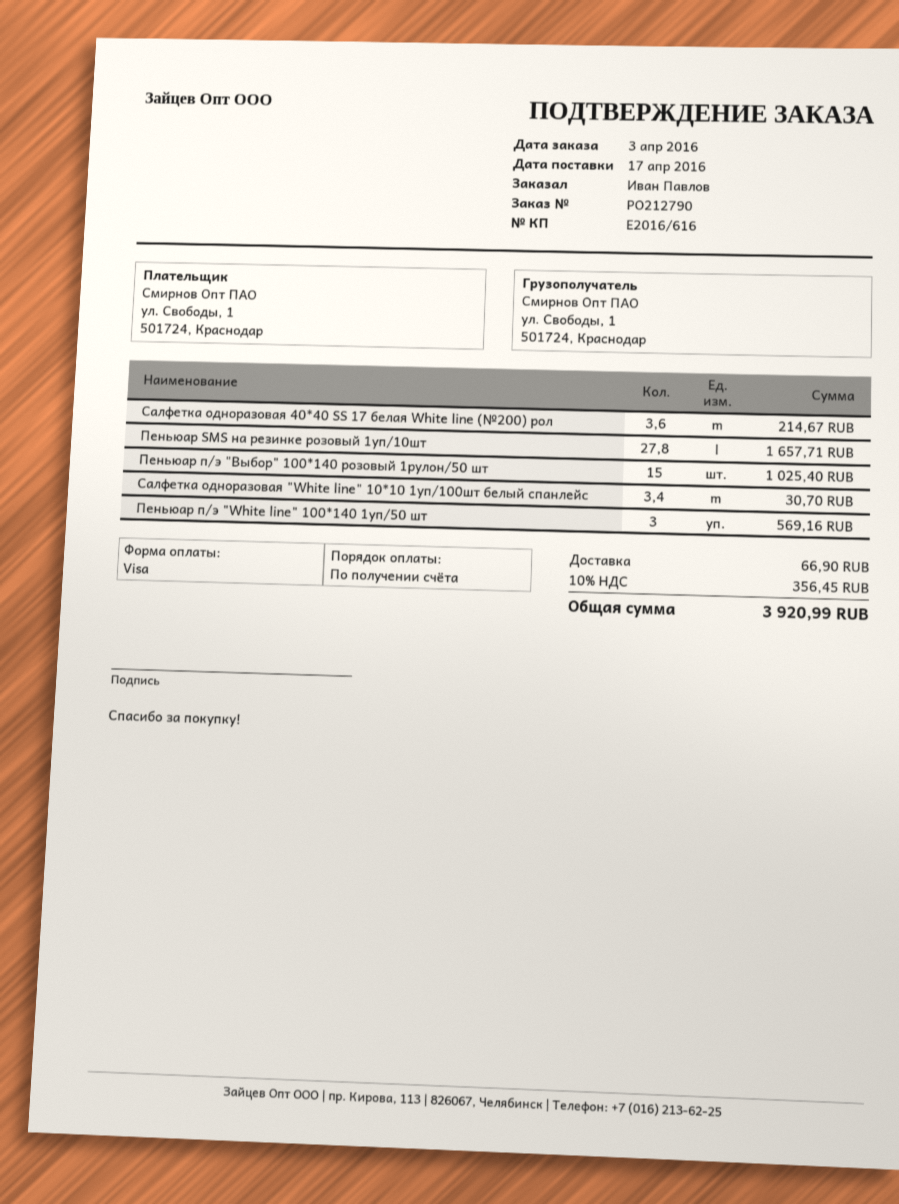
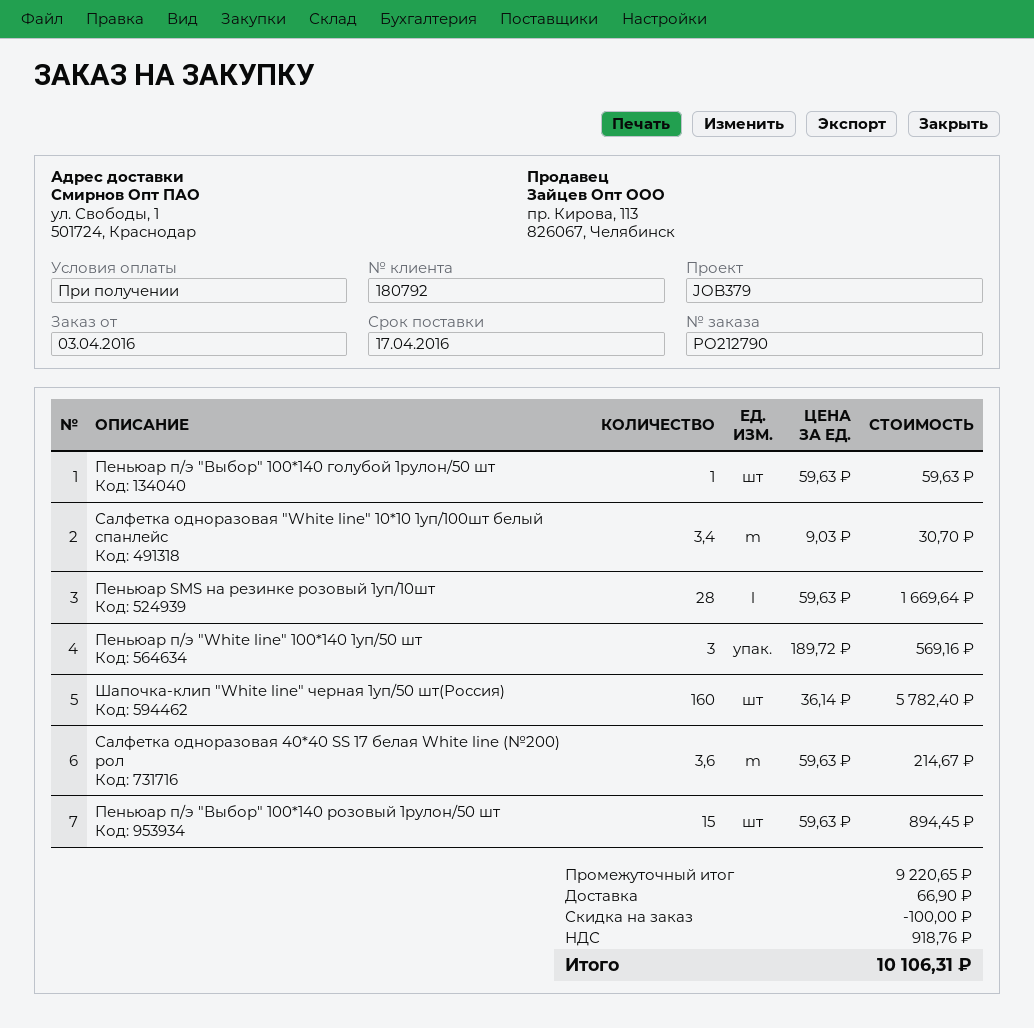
Пеньюар SMS на резинке розовый 1уп/10шт: 27.8 for 1657.71 -> 28 for 1669.64
Пеньюар п/э "Выбор" 100*140 розовый 1рулон/50 шт: 15 for 1025.40 -> 15 for 894.45
Пеньюар п/э "Выбор" 100*140 голубой 1рулон/50 шт: none -> 1 for 59.63
Шапочка-клип "White line" черная 1уп/50 шт(Россия): none -> 160 for 5782.40
discount: none -> 100.00
tax: 356.45 -> 918.76
total: 3920.99 -> 10106.31

